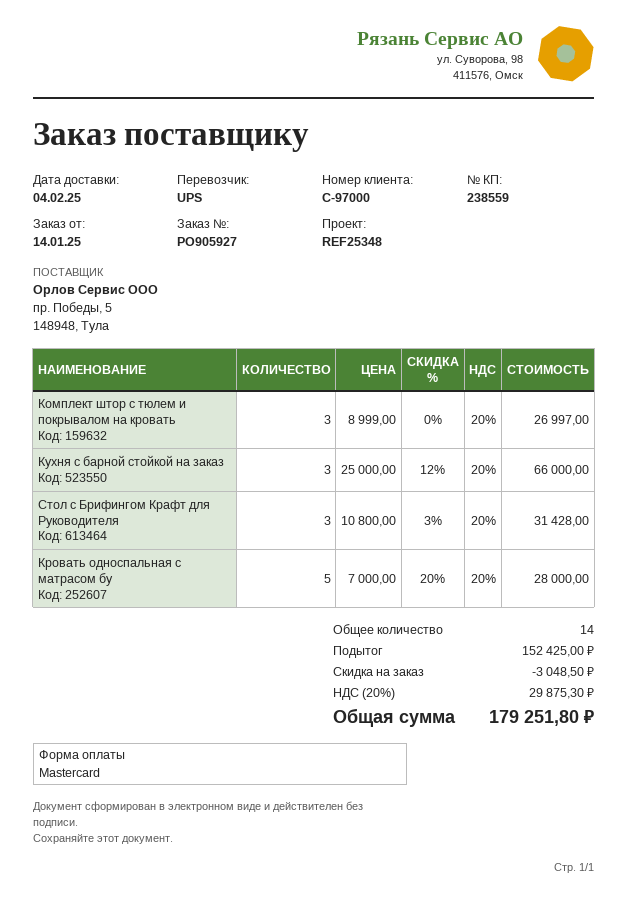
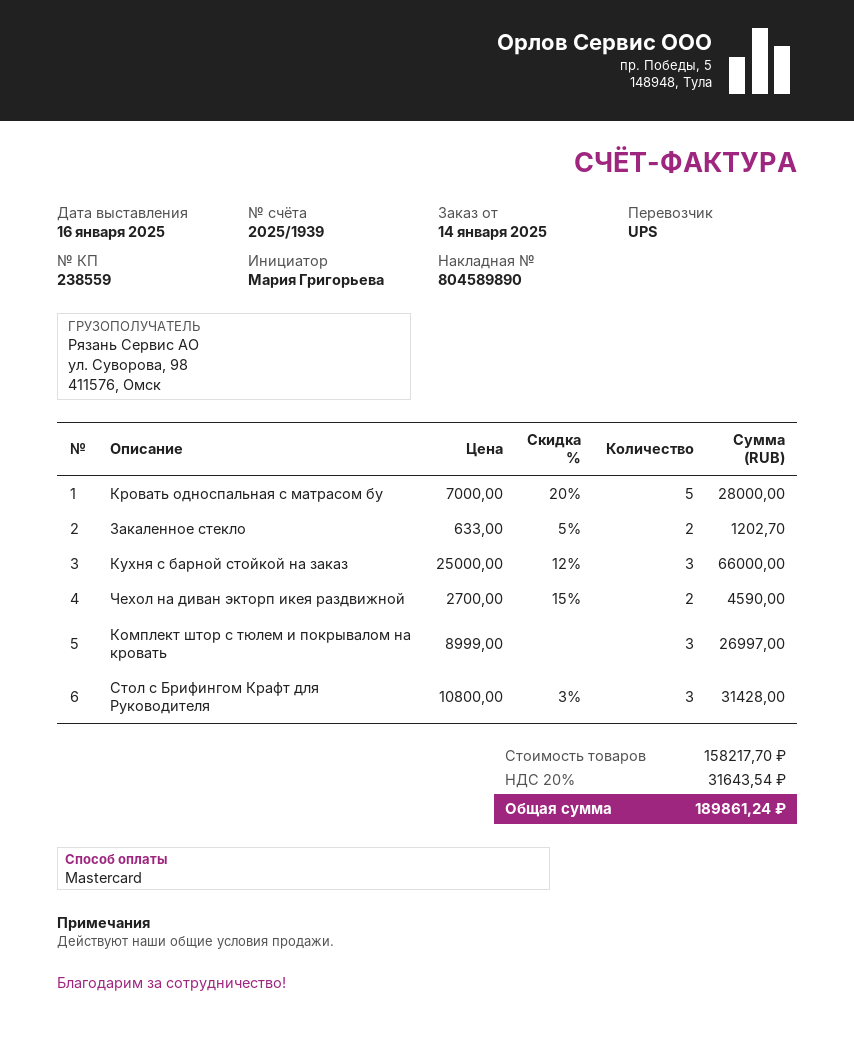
Закаленное стекло: none -> 2 x 633.00 - 5% = 1202.70
Чехол на диван экторп икея раздвижной: none -> 2 x 2700.00 - 15% = 4590.00
subtotal: 152425.00 -> 158217.70
discount: 3048.50 -> none
tax: 20% = 29875.30 -> 20% = 31643.54
total: 179251.80 -> 189861.24

